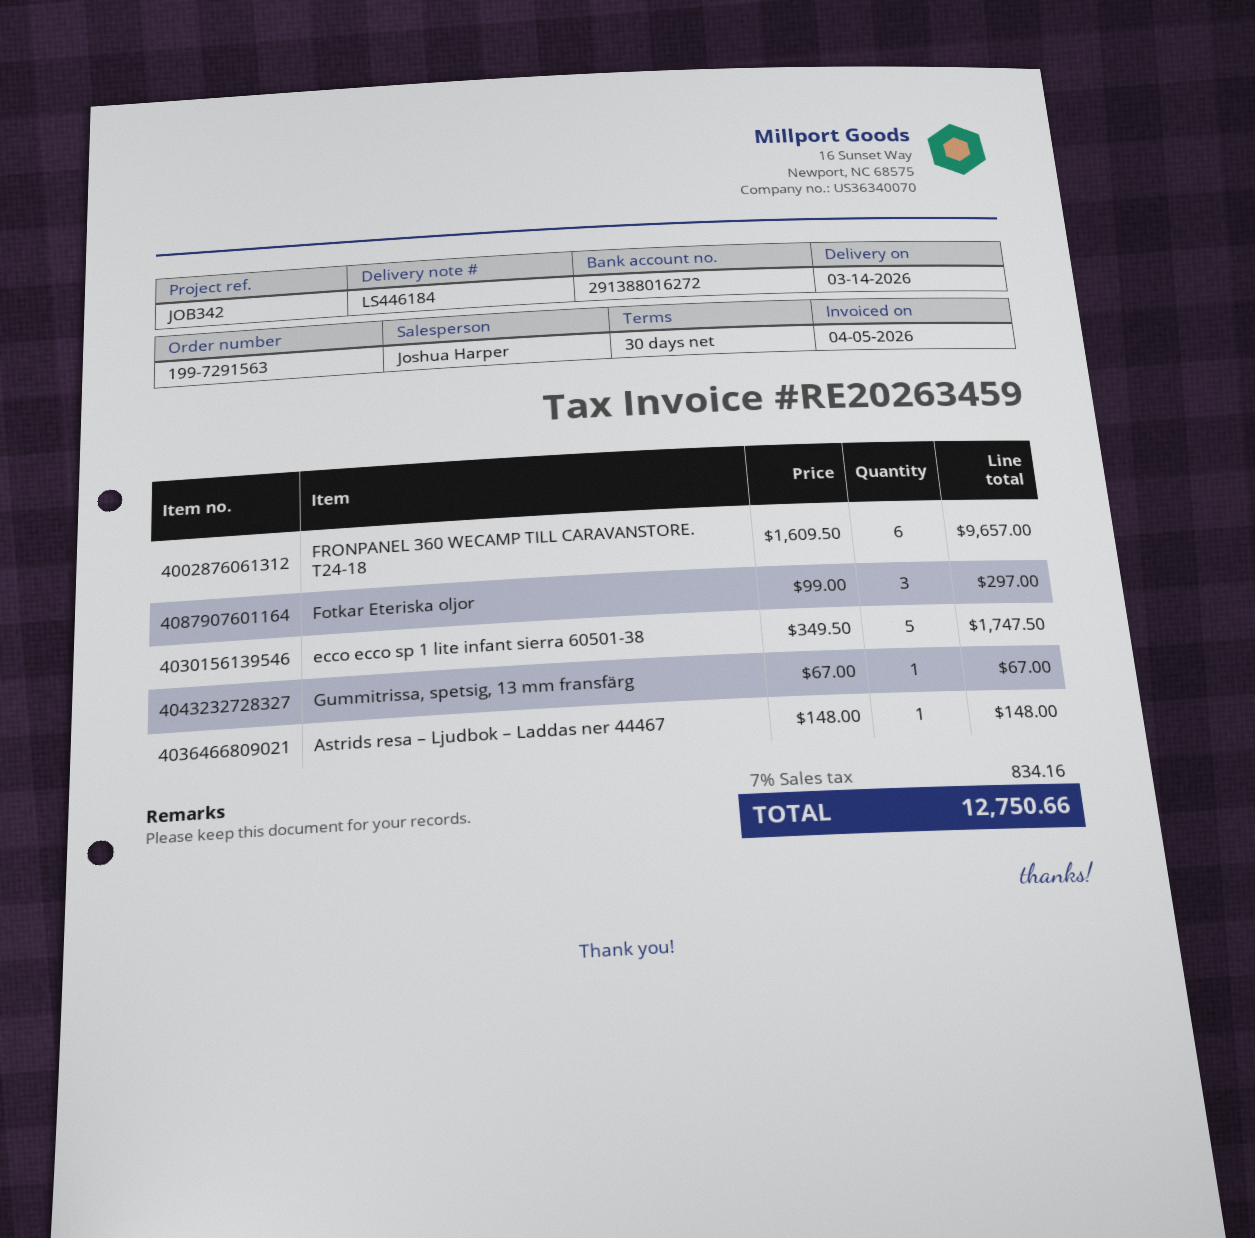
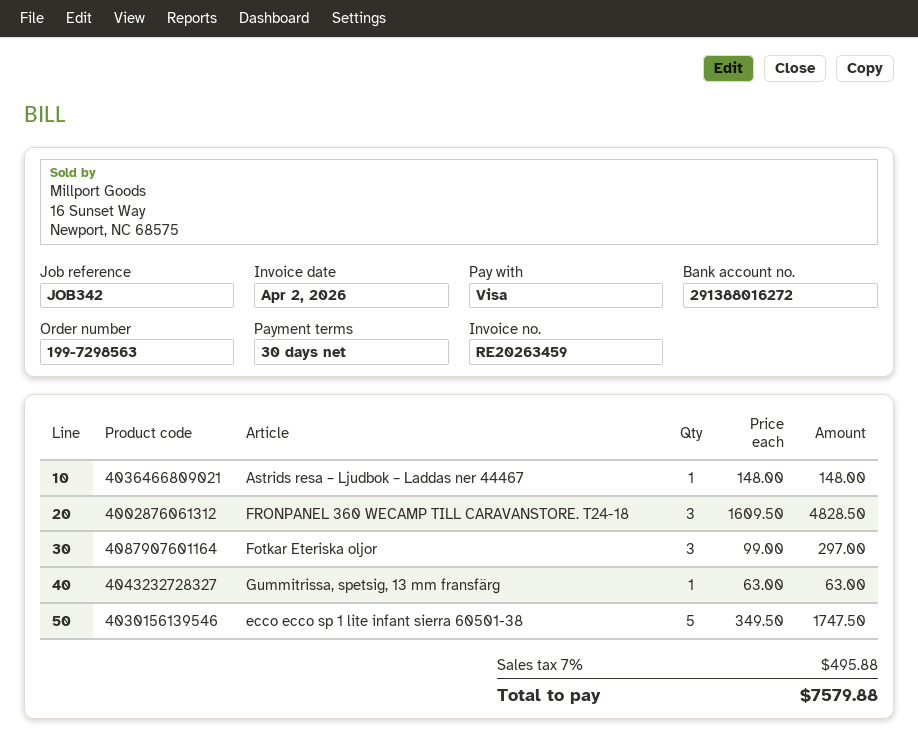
order number: 199-7291563 -> 199-7298563
invoice date: 2026-04-05 -> 2026-04-02
FRONPANEL 360 WECAMP TILL CARAVANSTORE. T24-18: 6 x 1609.50 = 9657.00 -> 3 x 1609.50 = 4828.50
Gummitrissa, spetsig, 13 mm fransfärg: 1 x 67.00 = 67.00 -> 1 x 63.00 = 63.00
tax: 7% = 834.16 -> 7% = 495.88
total: 12750.66 -> 7579.88

